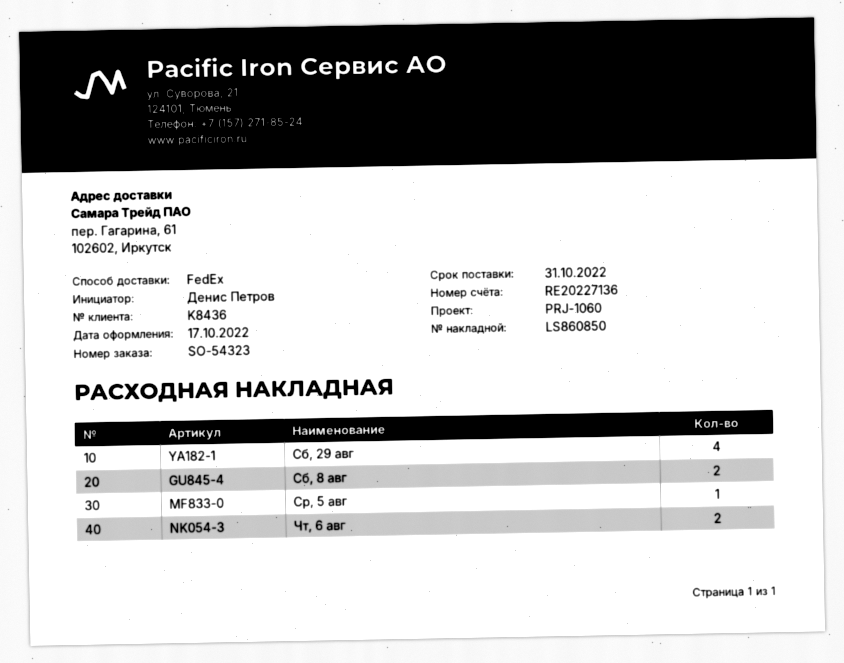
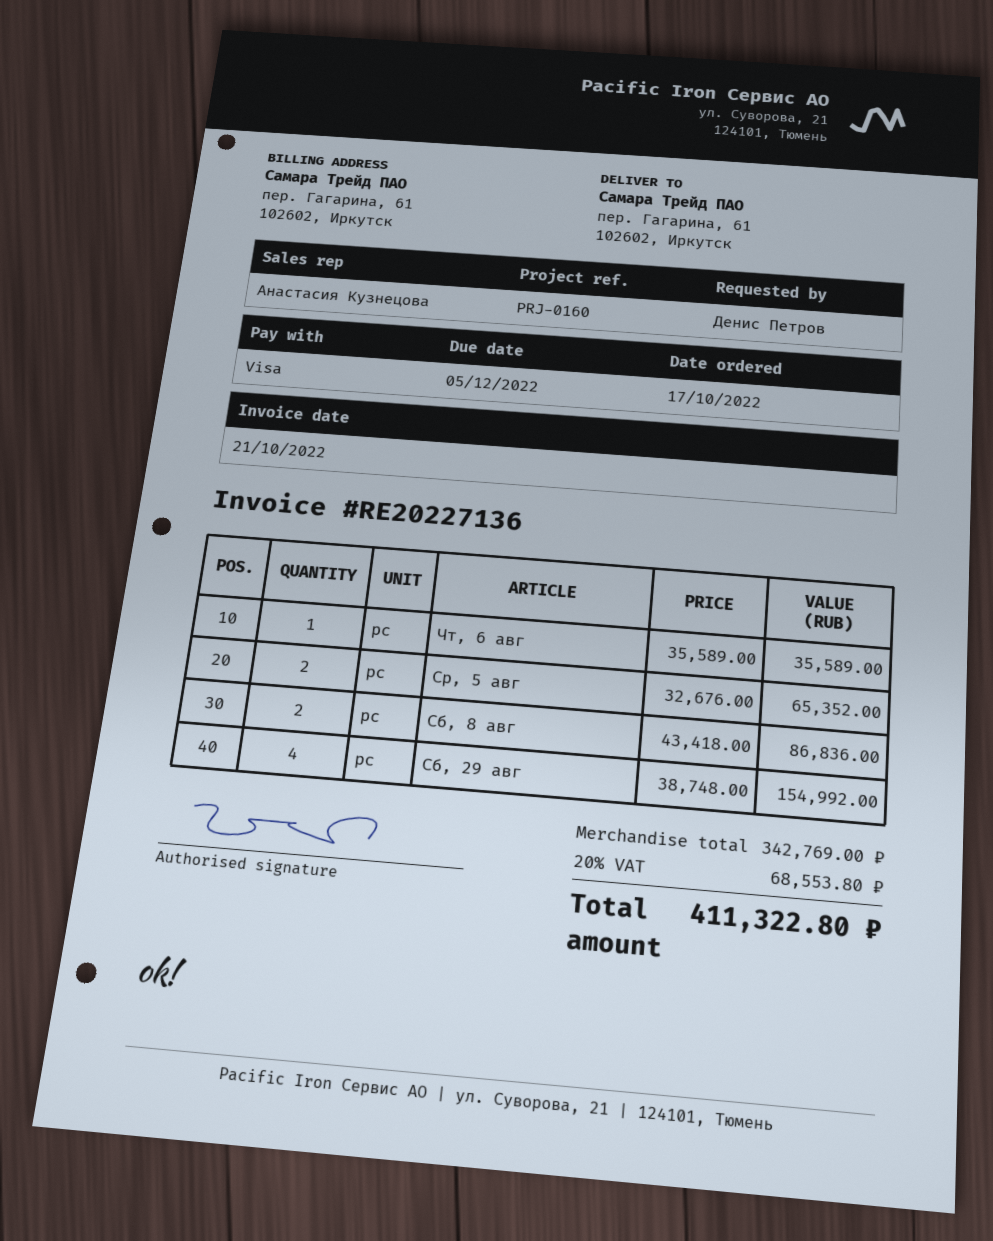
reference: PRJ-1060 -> PRJ-0160
Ср, 5 авг: 1 -> 2
Чт, 6 авг: 2 -> 1

